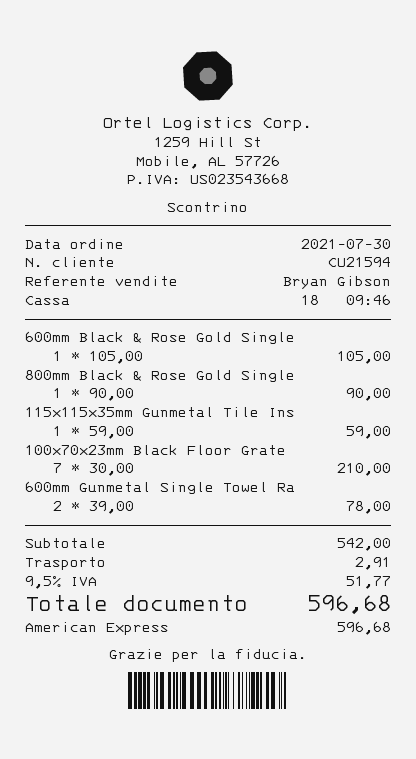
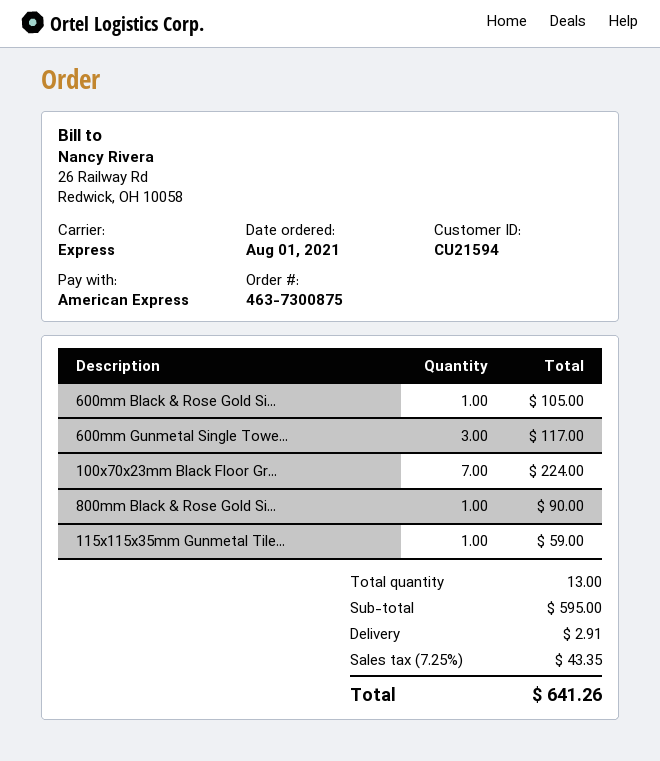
order date: 2021-07-30 -> 2021-08-01
100x70x23mm Black Floor Grate: 7 for 210.00 -> 7 for 224.00
600mm Gunmetal Single Towel Ra: 2 for 78.00 -> 3 for 117.00
subtotal: 542.00 -> 595.00
tax: 9.5% = 51.77 -> 7.25% = 43.35
total: 596.68 -> 641.26

